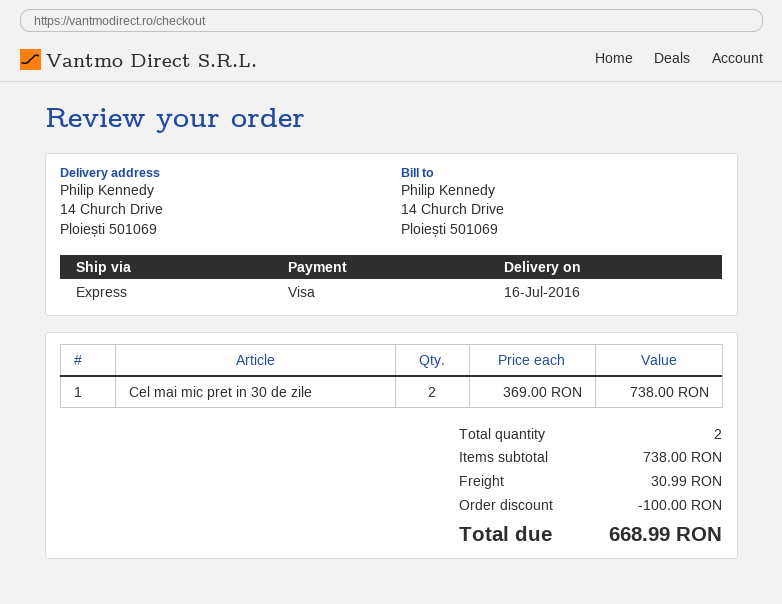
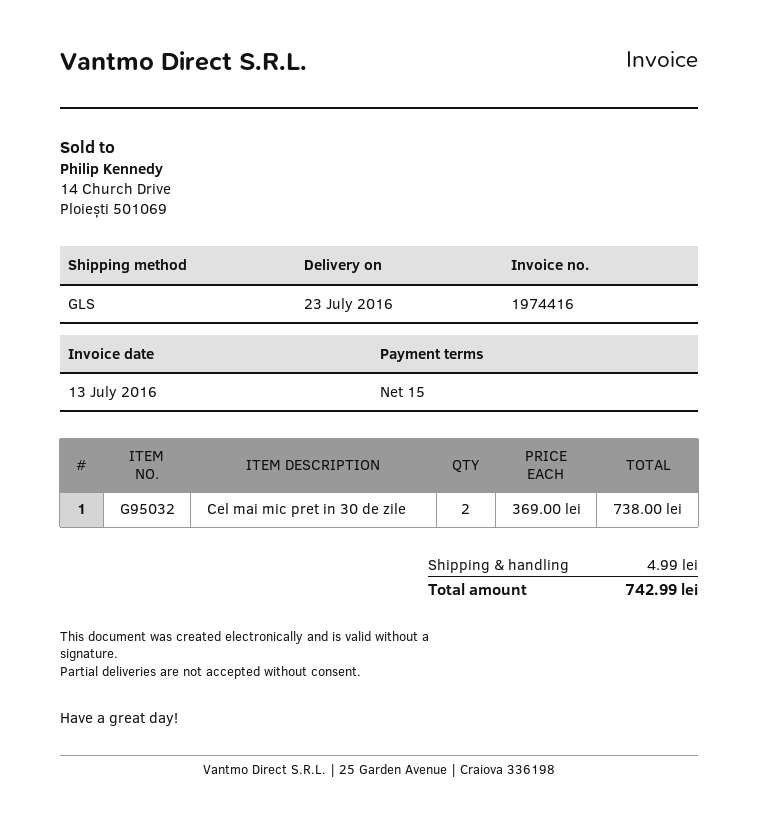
delivery date: 2016-07-16 -> 2016-07-23
shipping method: express -> GLS
discount: 100.00 -> none
shipping: 30.99 -> 4.99
total: 668.99 -> 742.99

